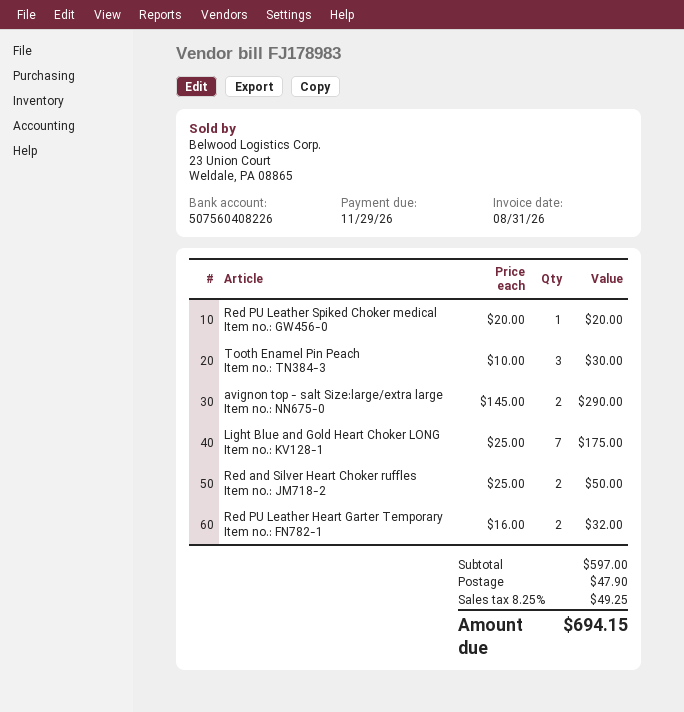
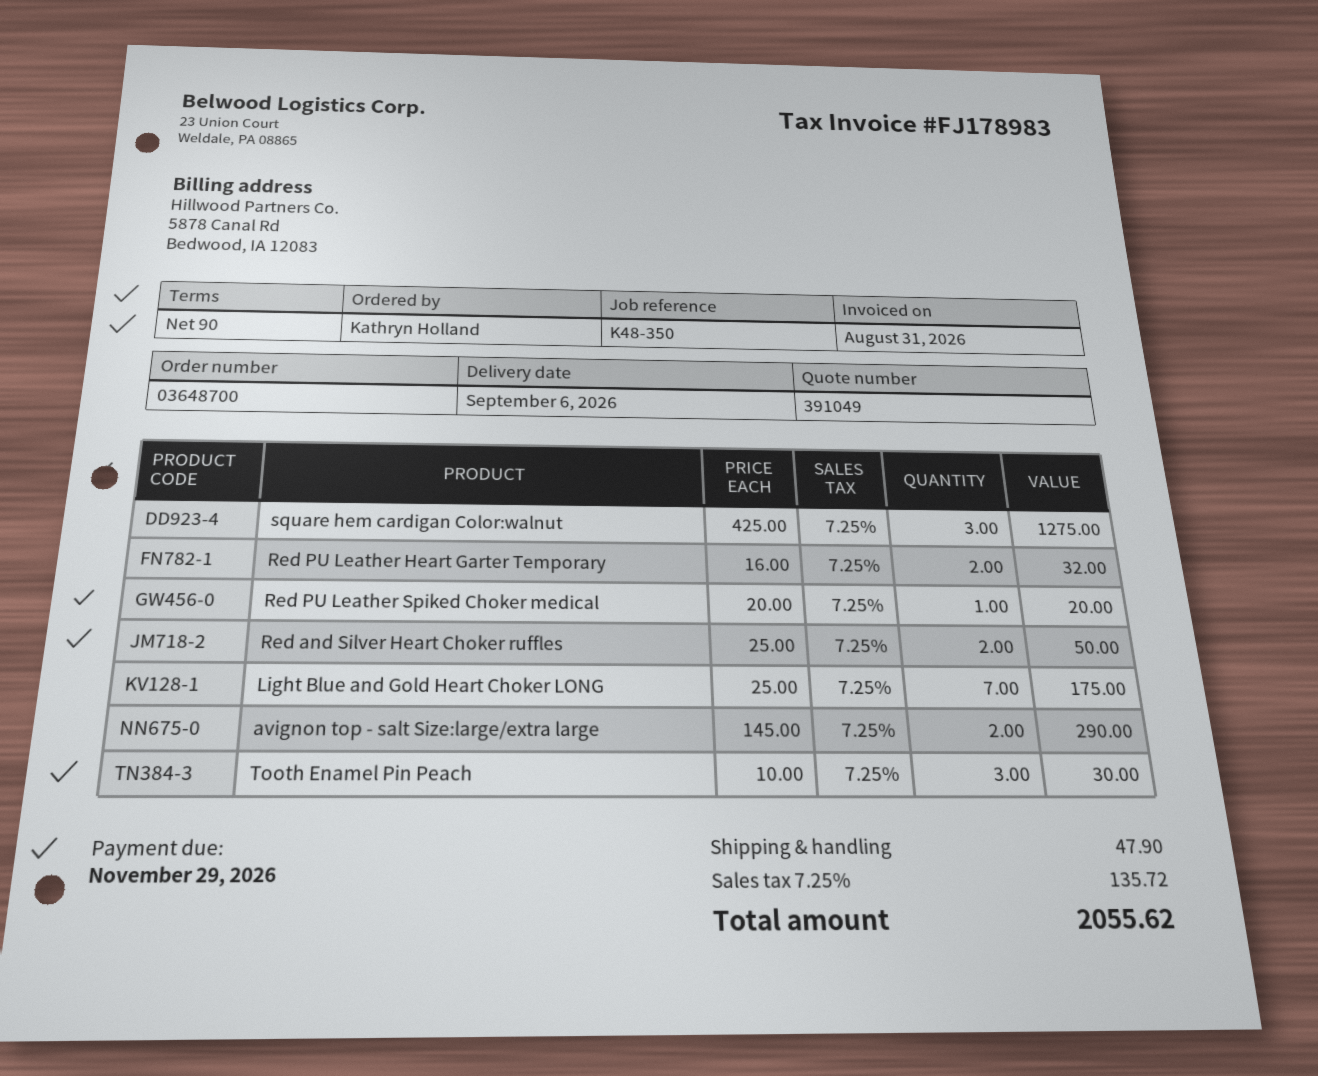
square hem cardigan Color:walnut: none -> 3 x 425.00 = 1275.00
tax: 8.25% = 49.25 -> 7.25% = 135.72
total: 694.15 -> 2055.62

